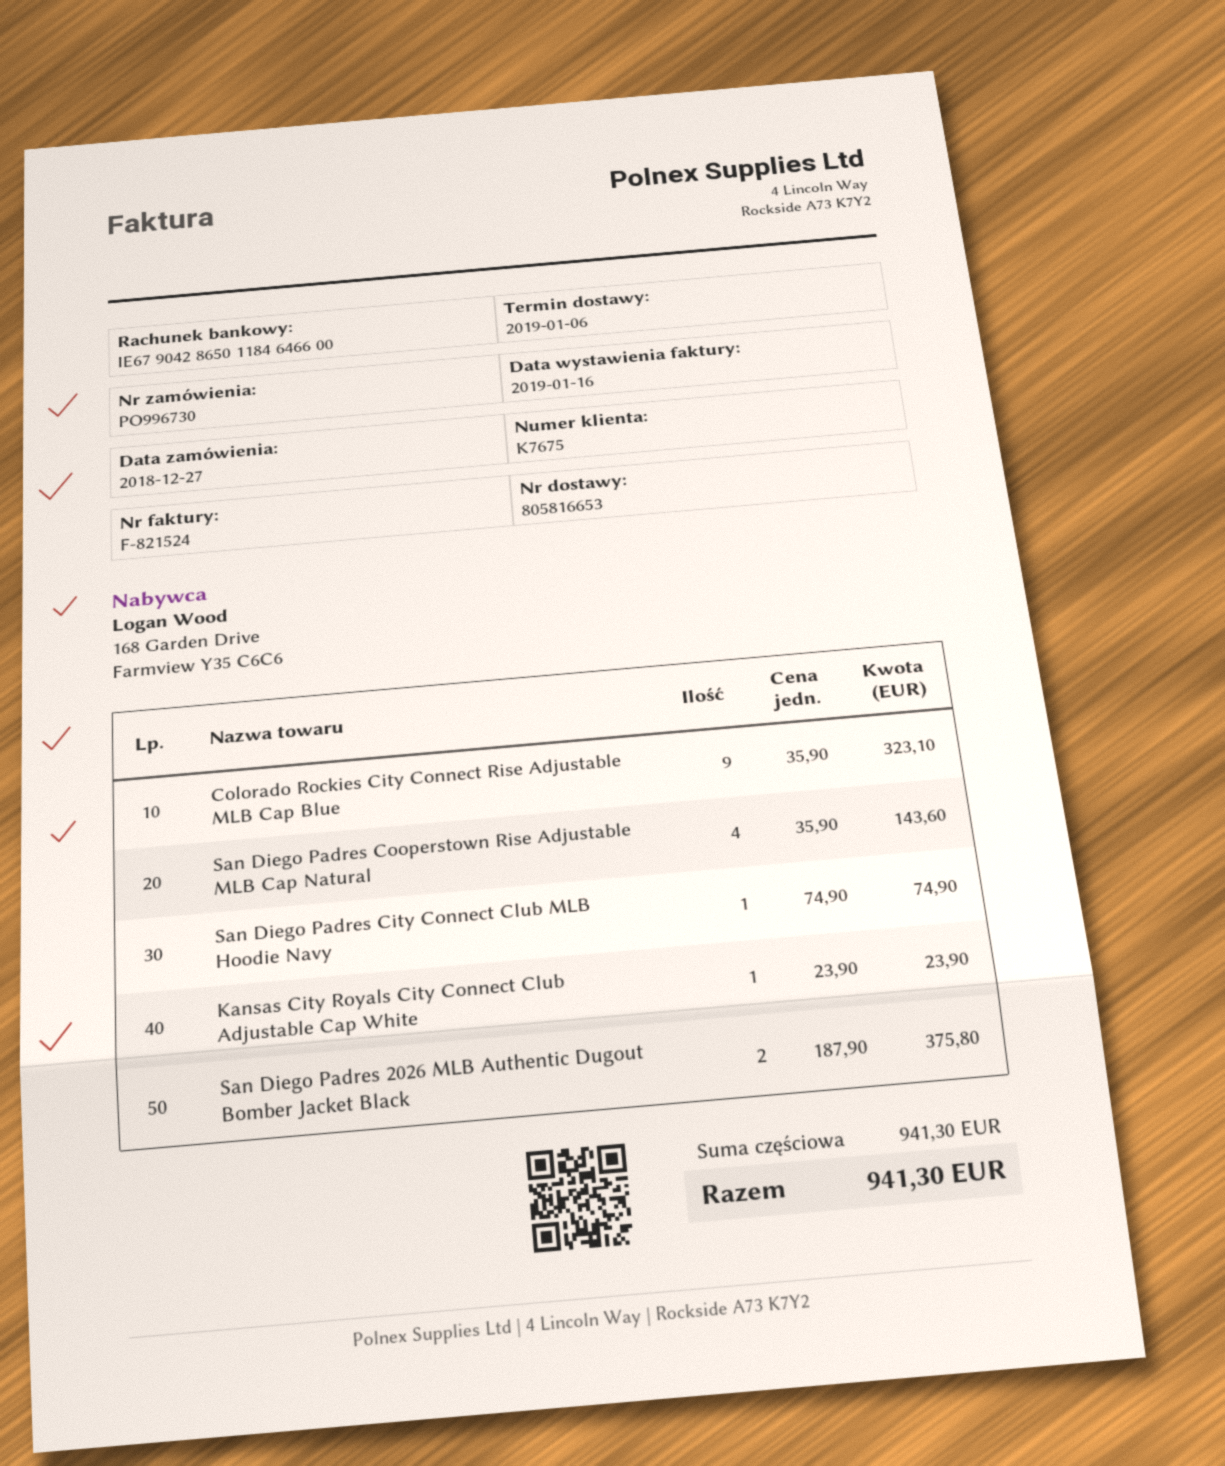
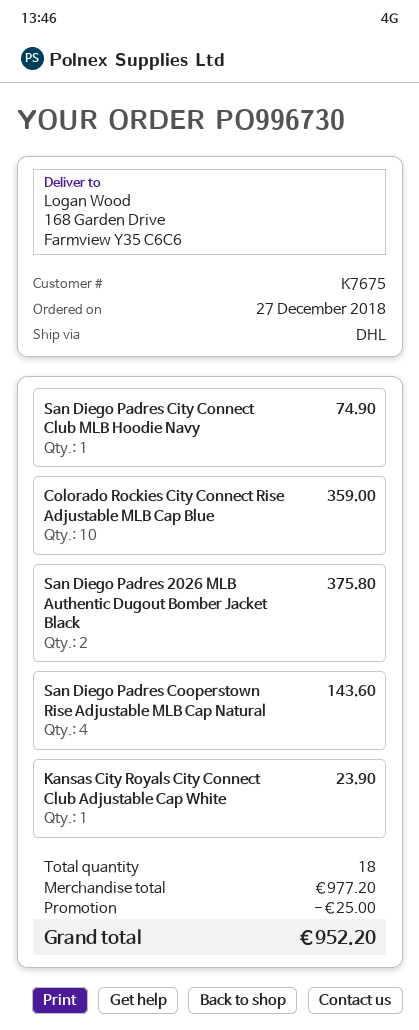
Colorado Rockies City Connect Rise Adjustable MLB Cap Blue: 9 for 323.10 -> 10 for 359.00
subtotal: 941.30 -> 977.20
discount: none -> 25.00
total: 941.30 -> 952.20

